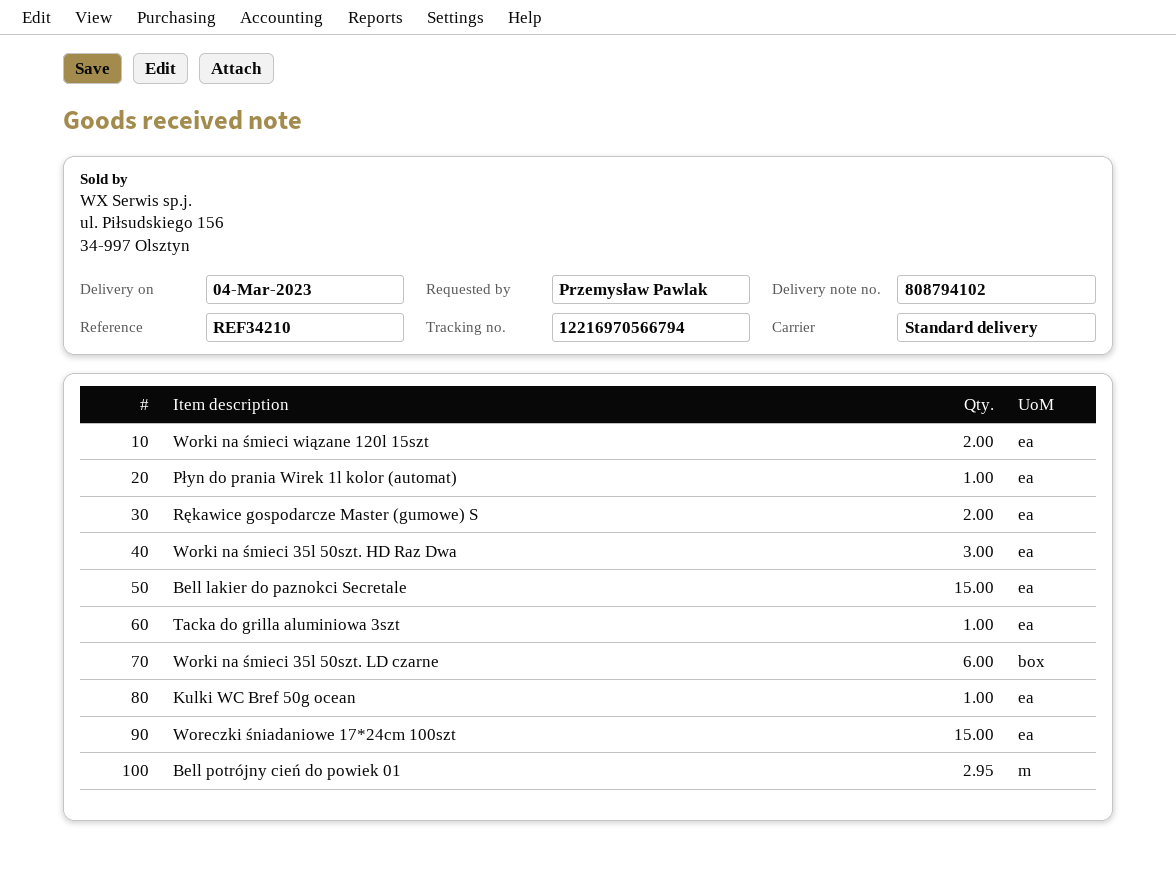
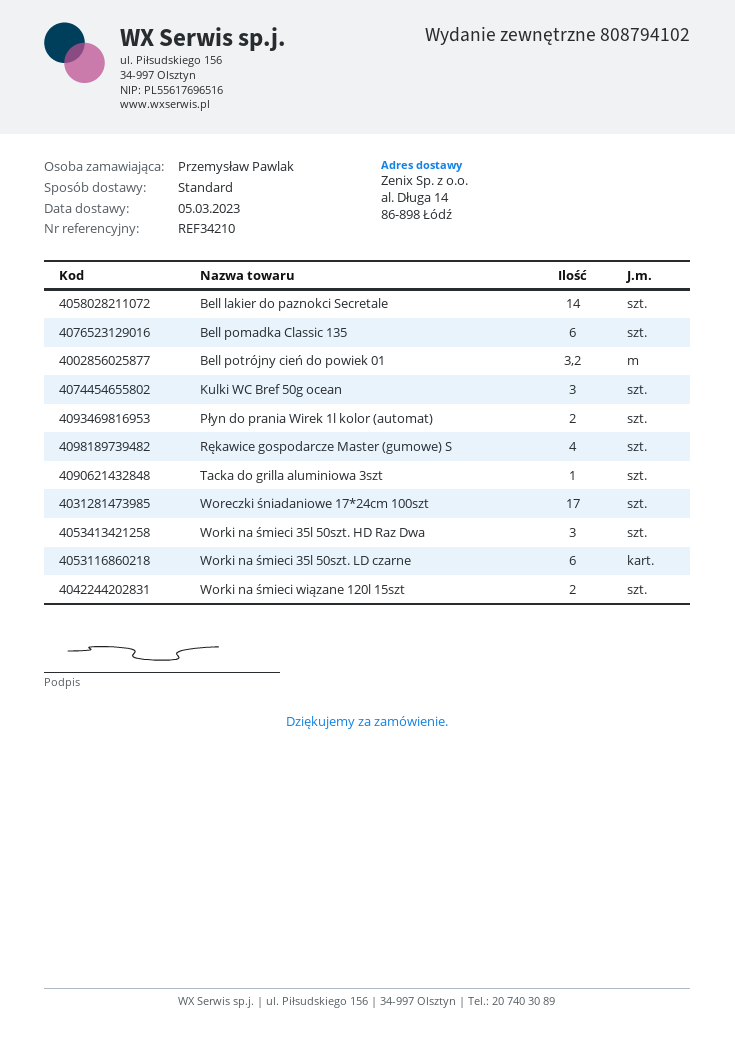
delivery date: 2023-03-04 -> 2023-03-05
Płyn do prania Wirek 1l kolor (automat): 1 -> 2
Rękawice gospodarcze Master (gumowe) S: 2 -> 4
Bell lakier do paznokci Secretale: 15 -> 14
Kulki WC Bref 50g ocean: 1 -> 3
Woreczki śniadaniowe 17*24cm 100szt: 15 -> 17
Bell potrójny cień do powiek 01: 2.95 -> 3.2
Bell pomadka Classic 135: none -> 6

